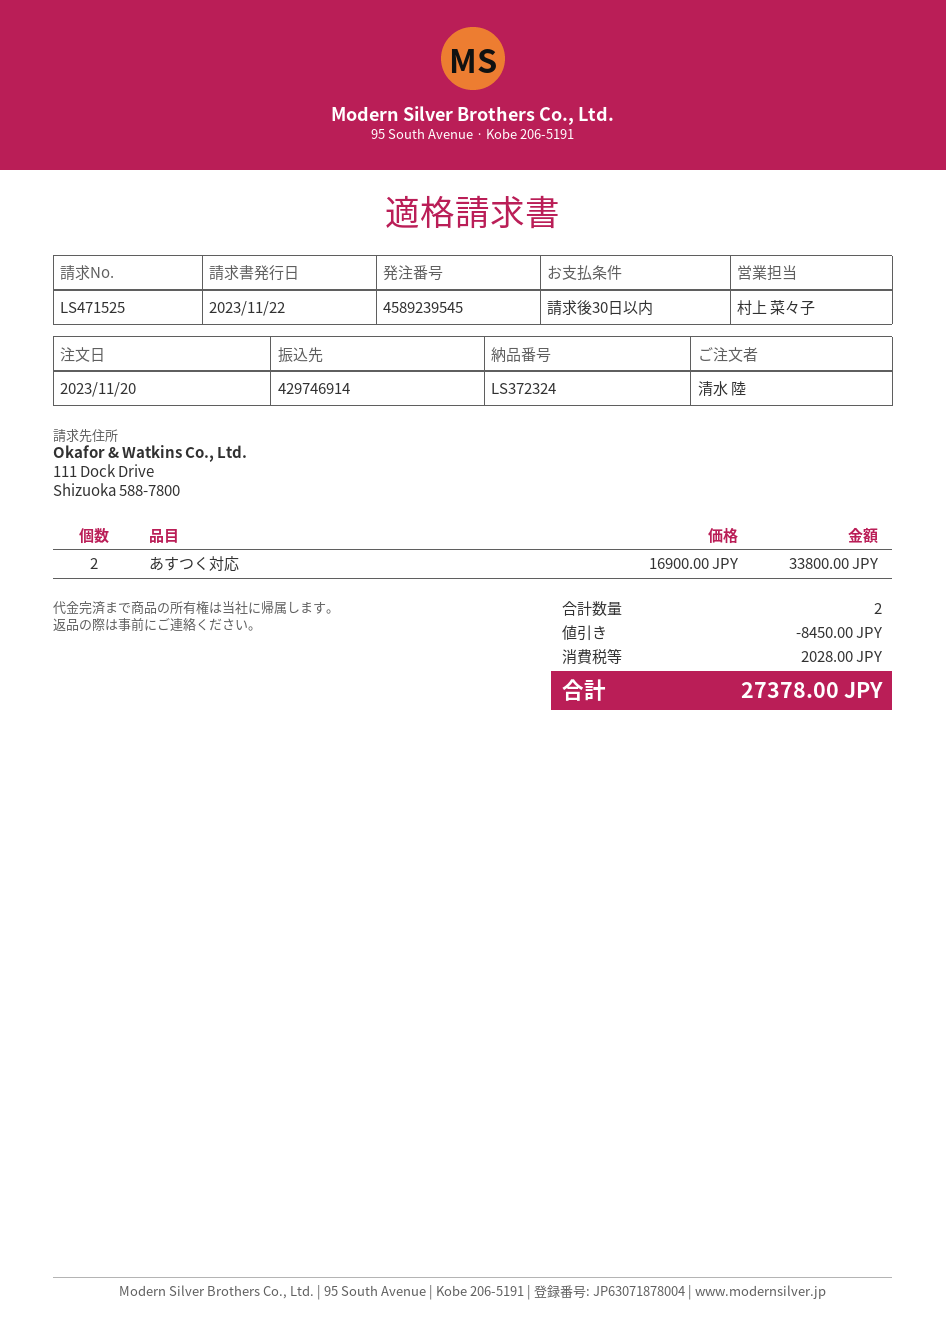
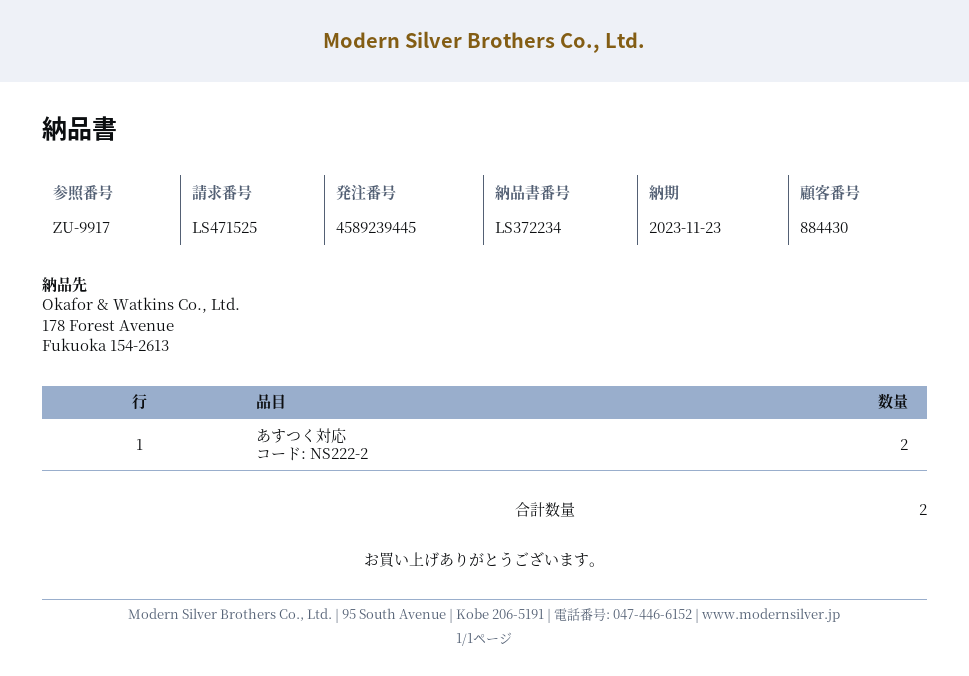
order number: 4589239545 -> 4589239445
delivery note number: LS372324 -> LS372234

